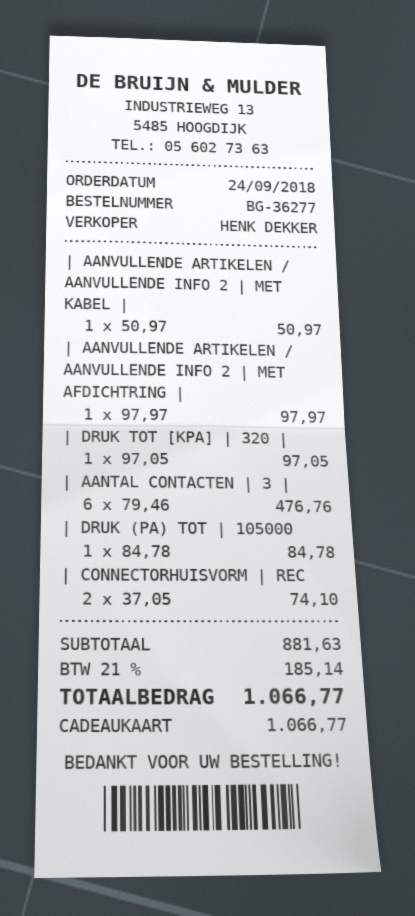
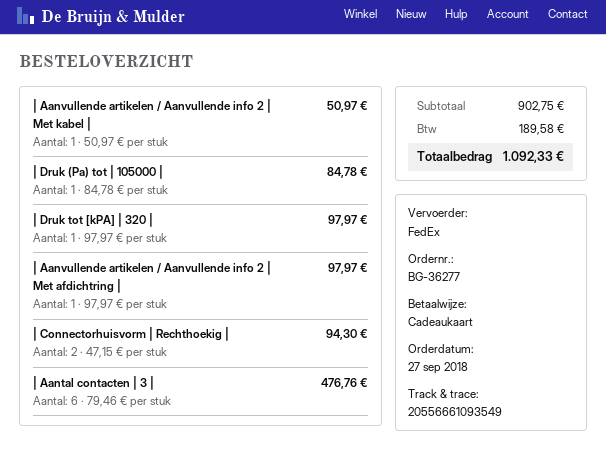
order date: 2018-09-24 -> 2018-09-27
| DRUK TOT [KPA] | 320 |: 1 x 97.05 = 97.05 -> 1 x 97.97 = 97.97
| CONNECTORHUISVORM | REC: 2 x 37.05 = 74.10 -> 2 x 47.15 = 94.30
subtotal: 881.63 -> 902.75
tax: 185.14 -> 189.58
total: 1066.77 -> 1092.33

